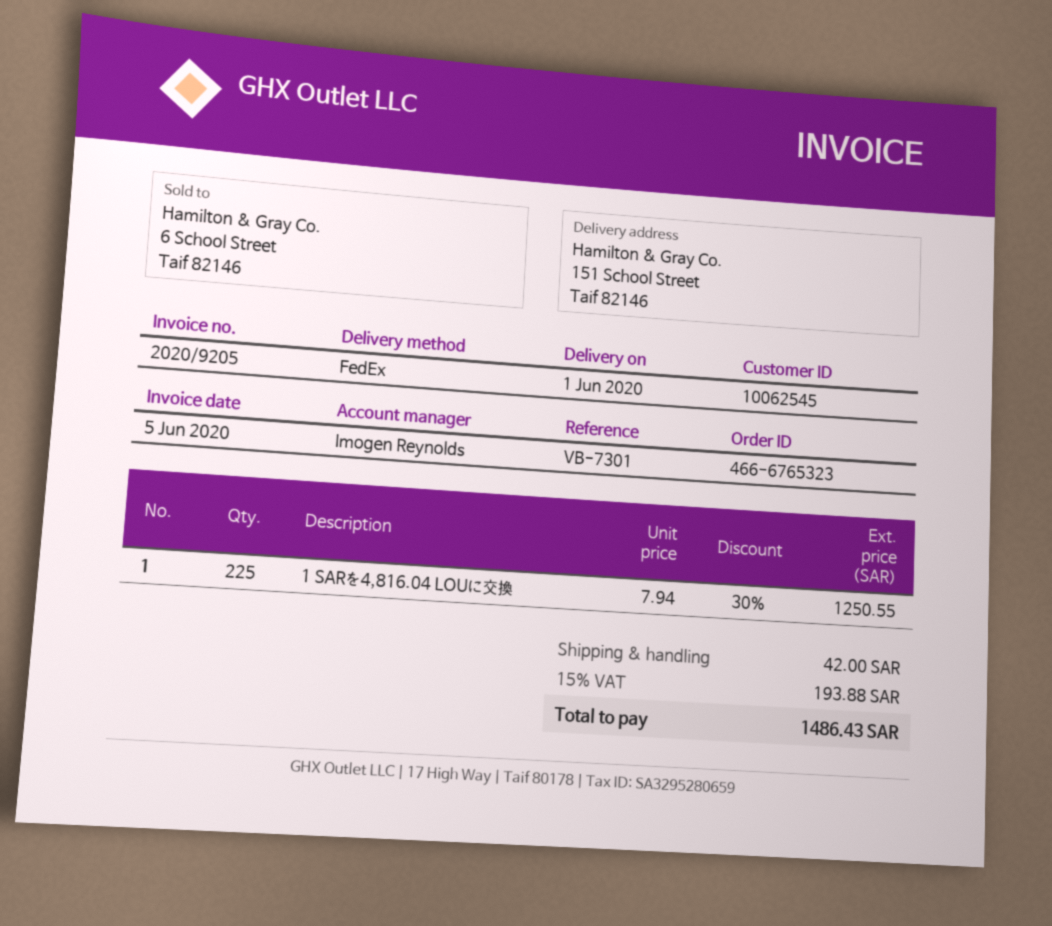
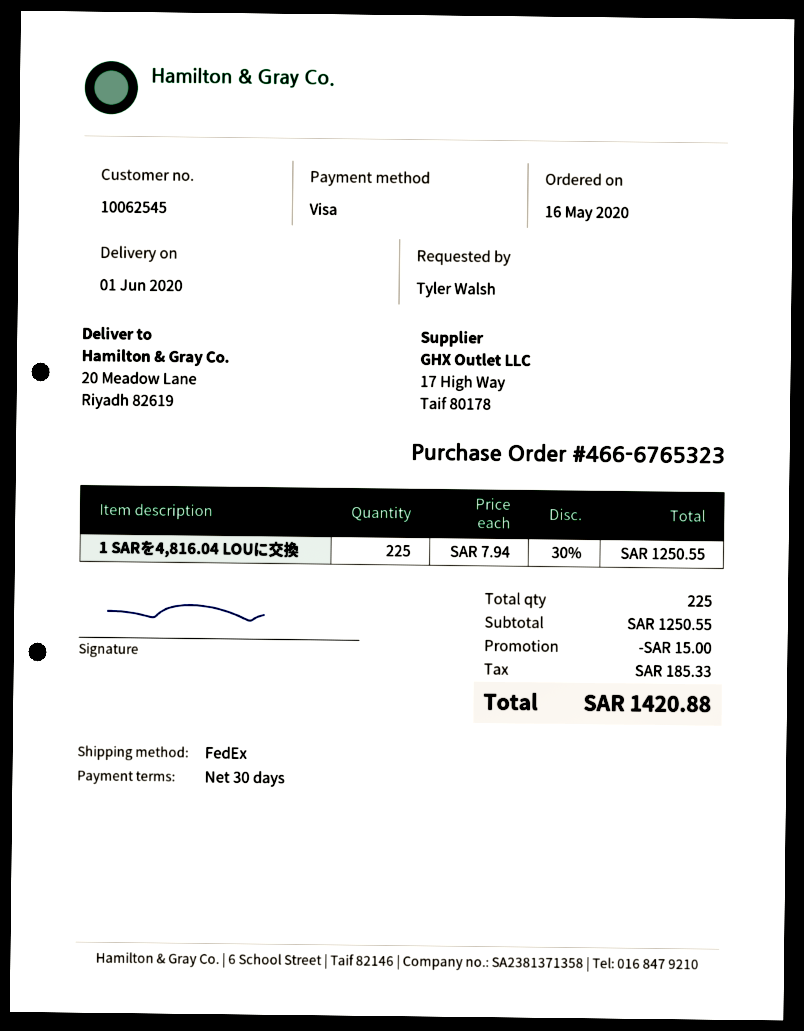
ship to: 151 School Street, Taif 82146 -> 20 Meadow Lane, Riyadh 82619
discount: none -> 15.00
shipping: 42.00 -> none
tax: 193.88 -> 185.33
total: 1486.43 -> 1420.88

